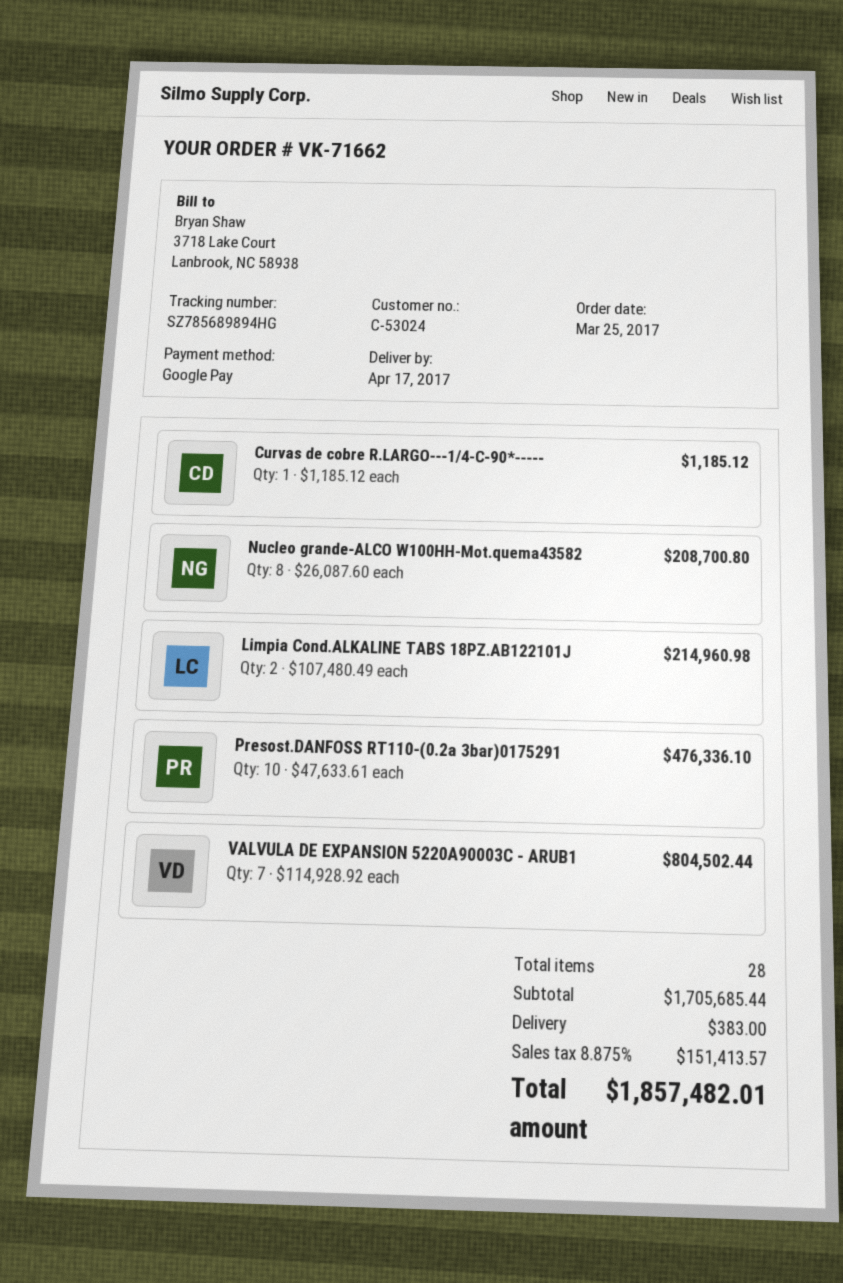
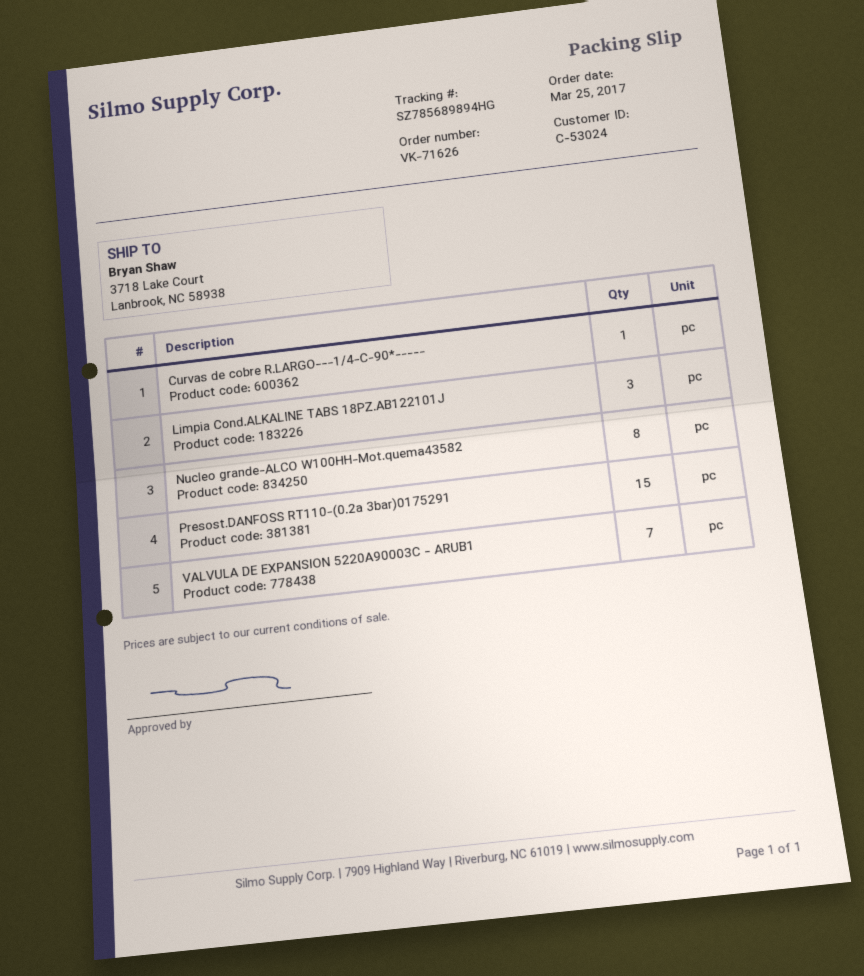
order number: VK-71662 -> VK-71626
Limpia Cond.ALKALINE TABS 18PZ.AB122101J: 2 -> 3
Presost.DANFOSS RT110-(0.2a 3bar)0175291: 10 -> 15

